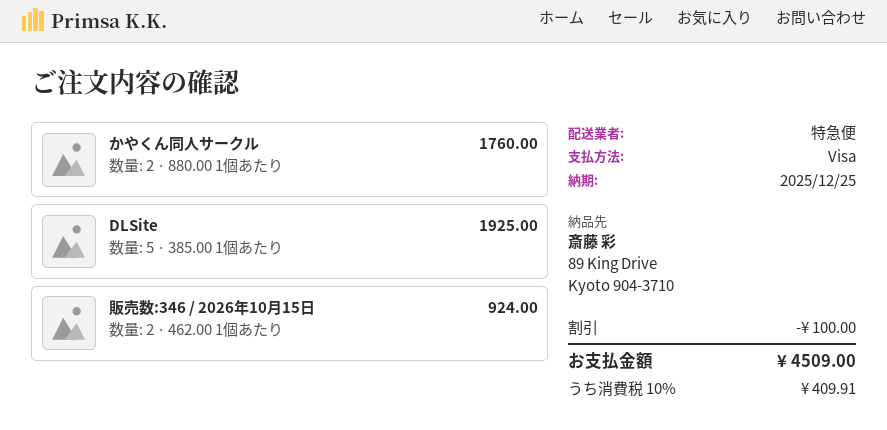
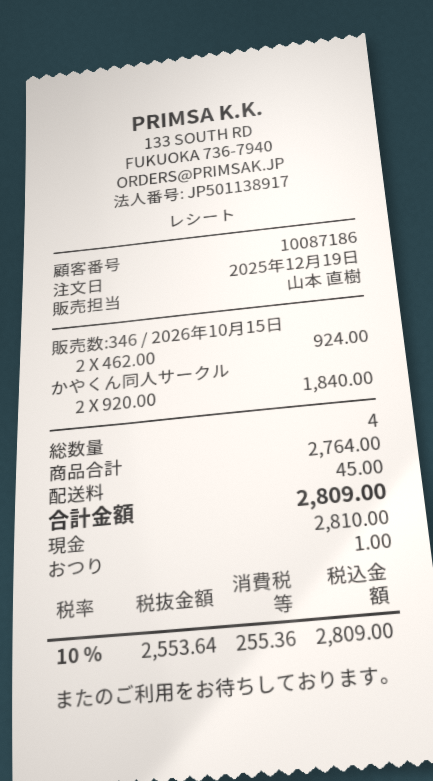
payment method: Visa -> cash
かやくん同人サークル: 2 x 880.00 = 1760.00 -> 2 x 920.00 = 1840.00
DLSite: 5 x 385.00 = 1925.00 -> none
discount: 100.00 -> none
shipping: none -> 45.00
tax: 10% = 409.91 -> 10% = 255.36
total: 4509.00 -> 2809.00

